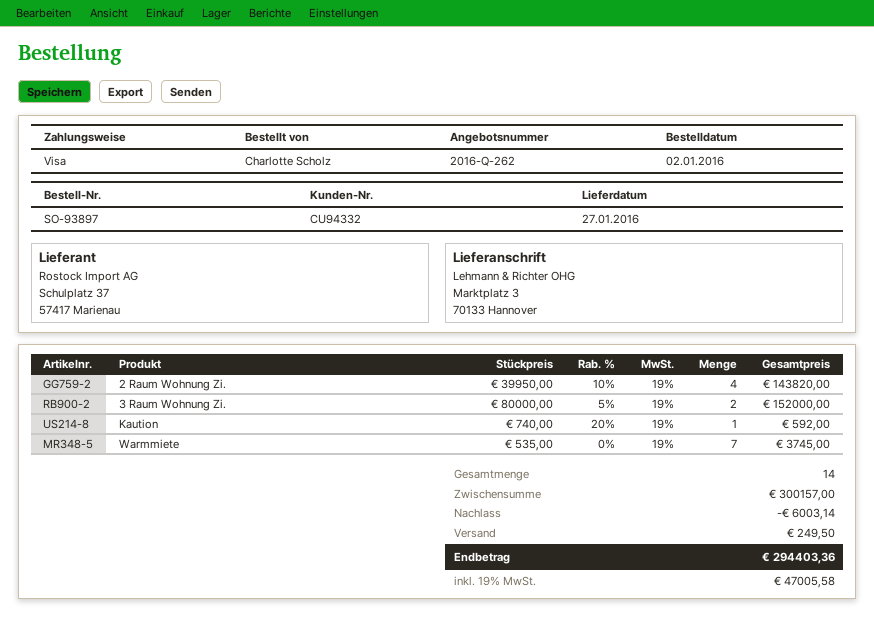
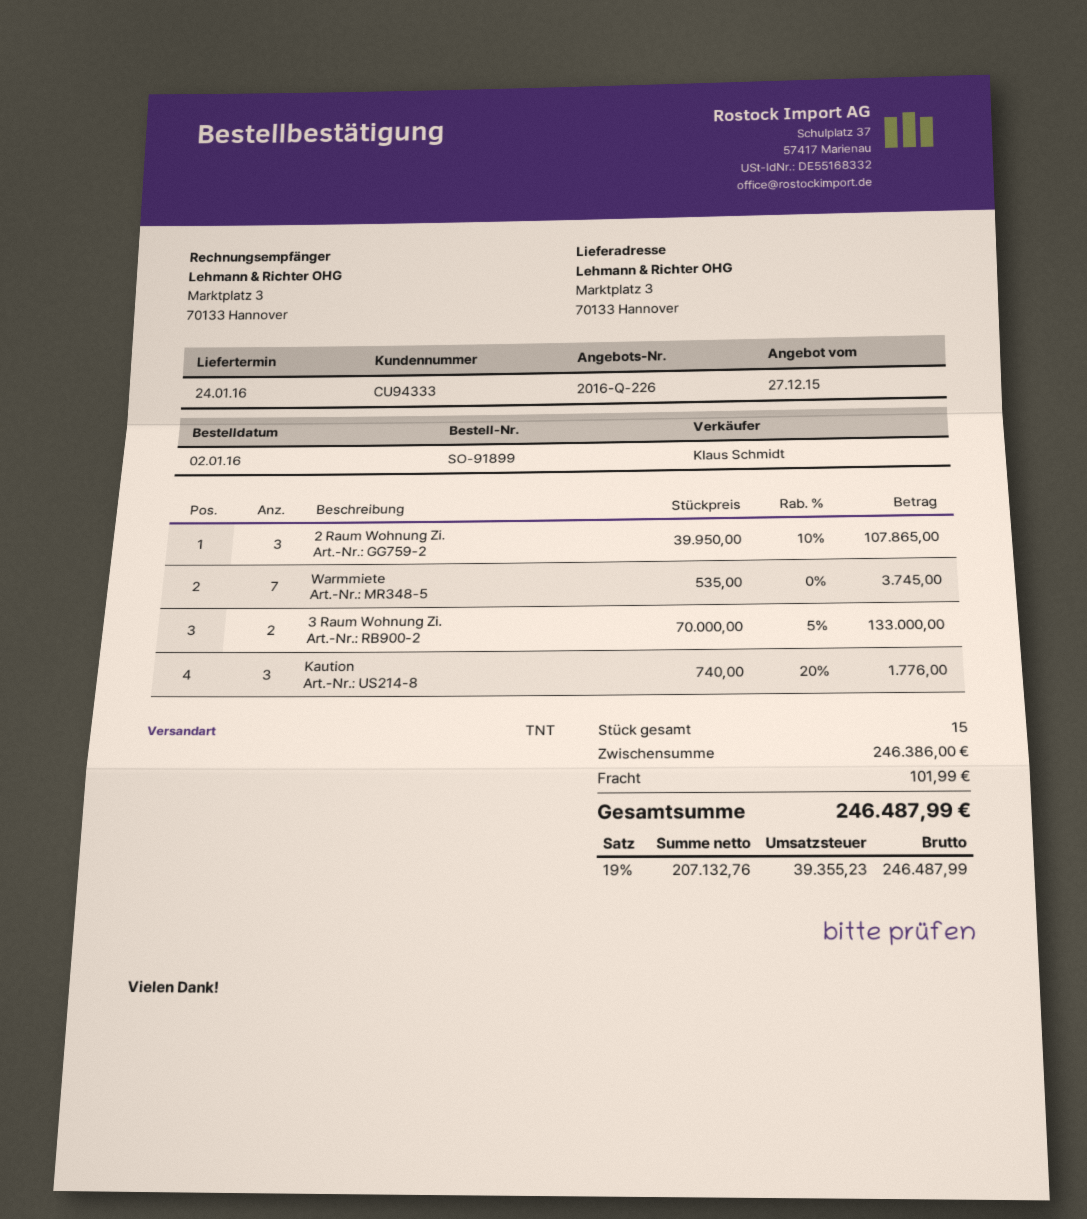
quote number: 2016-Q-262 -> 2016-Q-226
order number: SO-93897 -> SO-91899
delivery date: 2016-01-27 -> 2016-01-24
customer number: CU94332 -> CU94333
2 Raum Wohnung Zi.: 4 x 39950.00 - 10% = 143820.00 -> 3 x 39950.00 - 10% = 107865.00
3 Raum Wohnung Zi.: 2 x 80000.00 - 5% = 152000.00 -> 2 x 70000.00 - 5% = 133000.00
Kaution: 1 x 740.00 - 20% = 592.00 -> 3 x 740.00 - 20% = 1776.00
total quantity: 14 -> 15
subtotal: 300157.00 -> 246386.00
discount: 6003.14 -> none
shipping: 249.50 -> 101.99
tax: 19% = 47005.58 -> 19% = 39355.23
total: 294403.36 -> 246487.99

